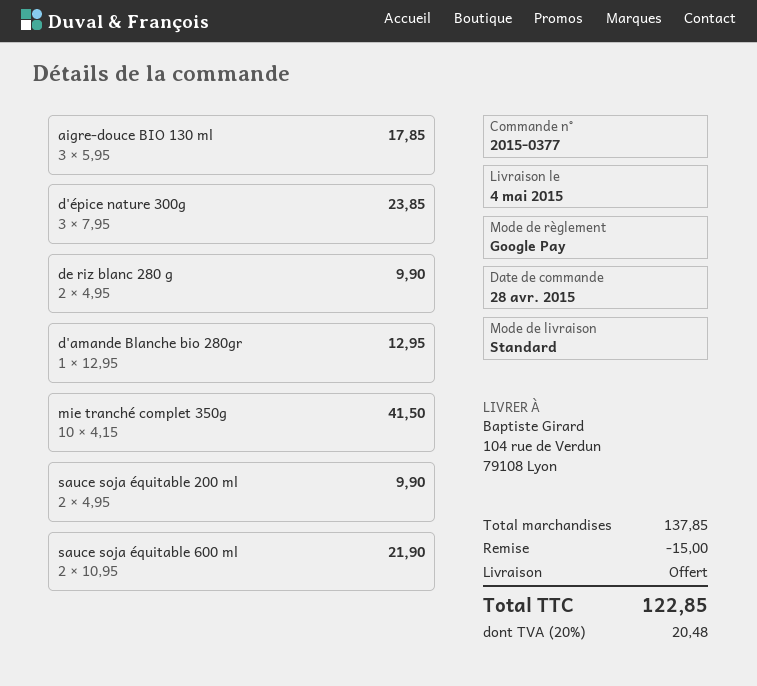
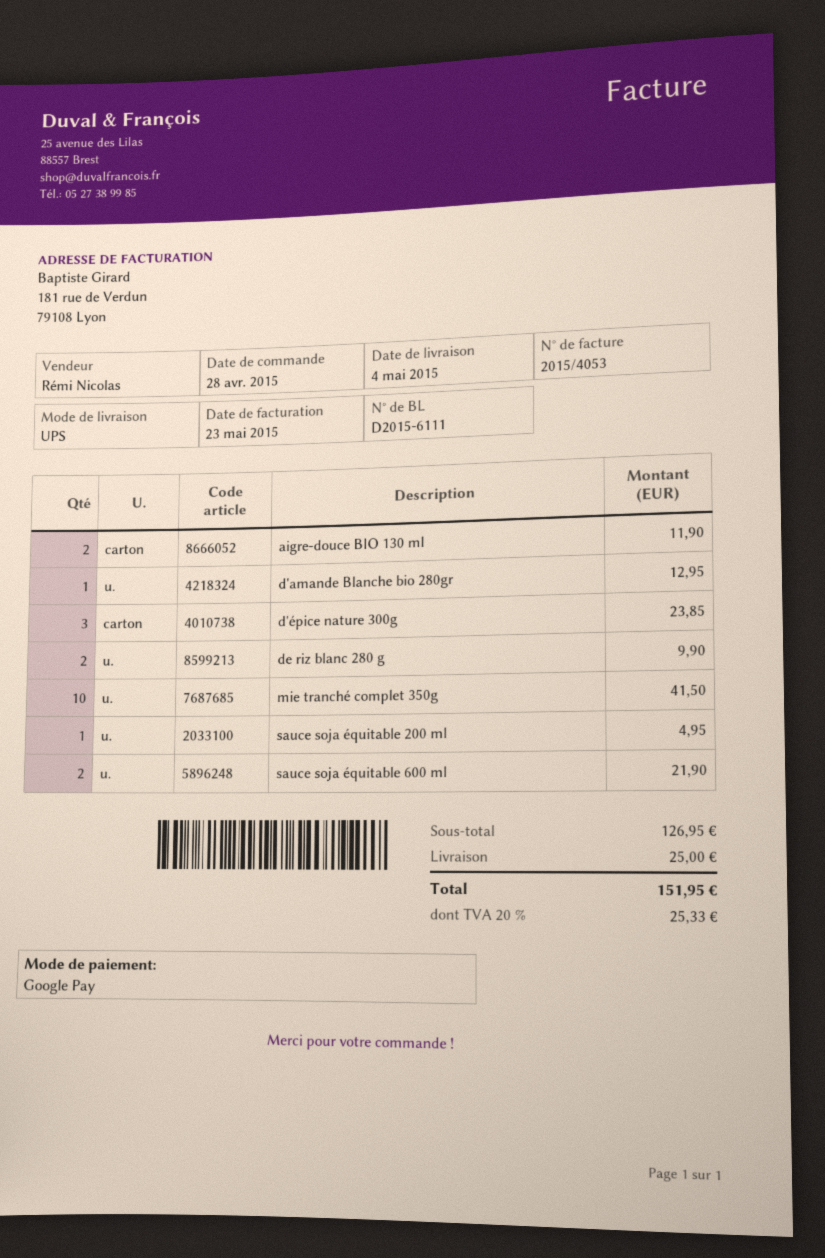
shipping method: standard -> UPS
aigre-douce BIO 130 ml: 3 for 17.85 -> 2 for 11.90
sauce soja équitable 200 ml: 2 for 9.90 -> 1 for 4.95
subtotal: 137.85 -> 126.95
discount: 15.00 -> none
shipping: 0.00 -> 25.00
tax: 20% = 20.48 -> 20% = 25.33
total: 122.85 -> 151.95

